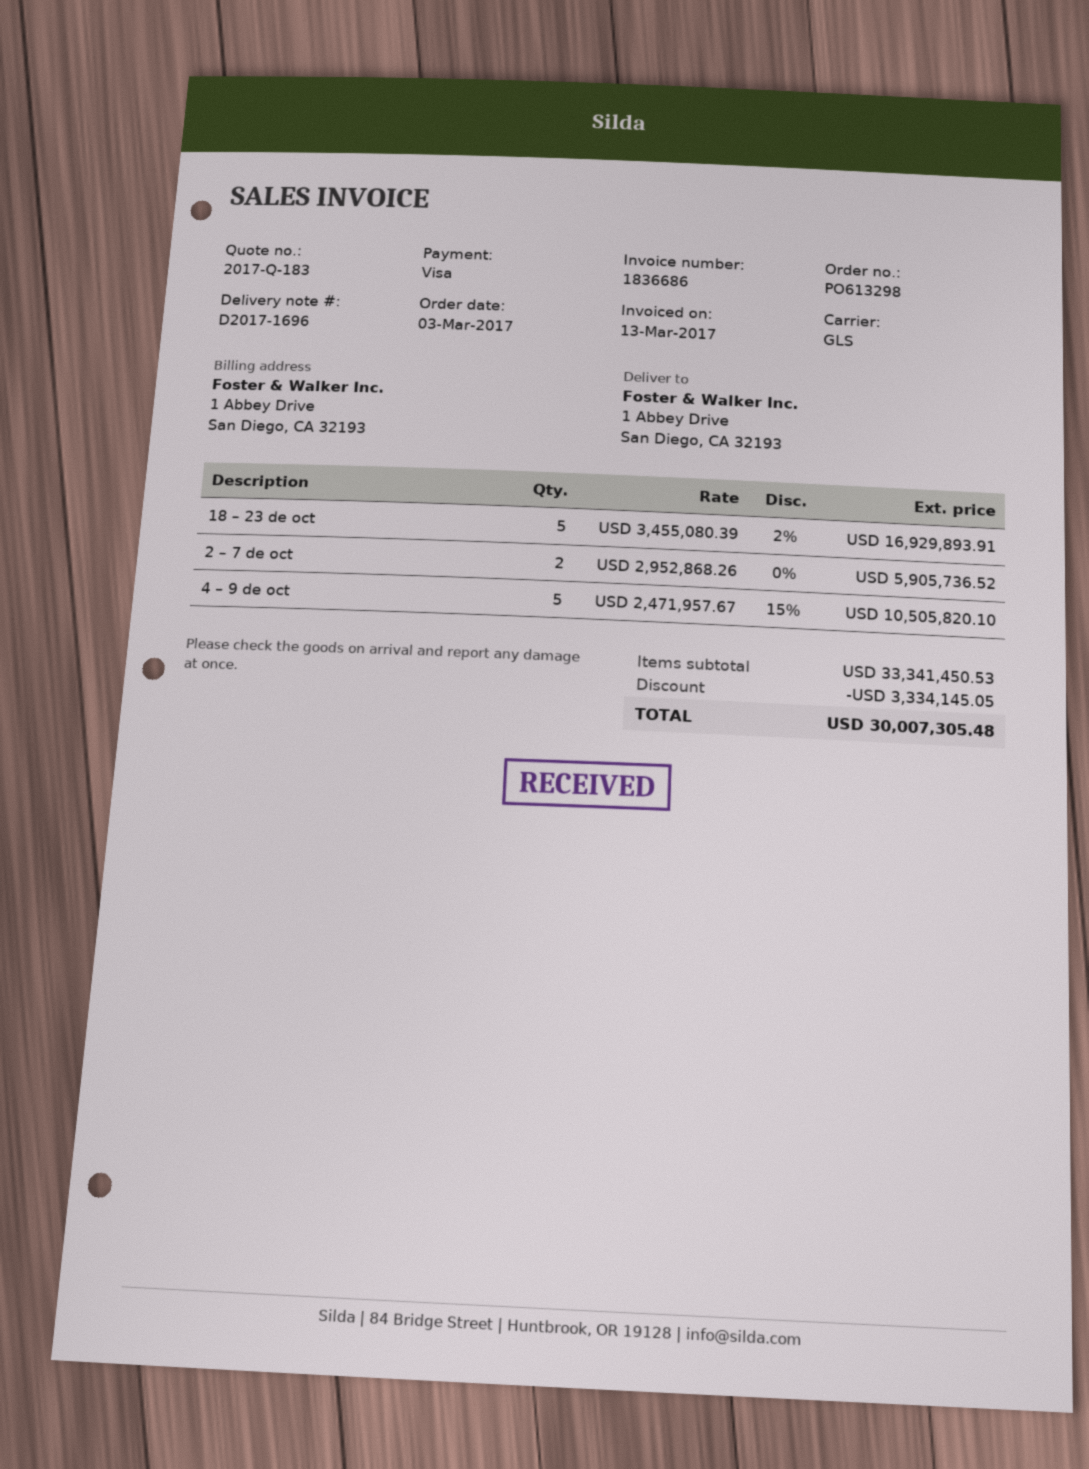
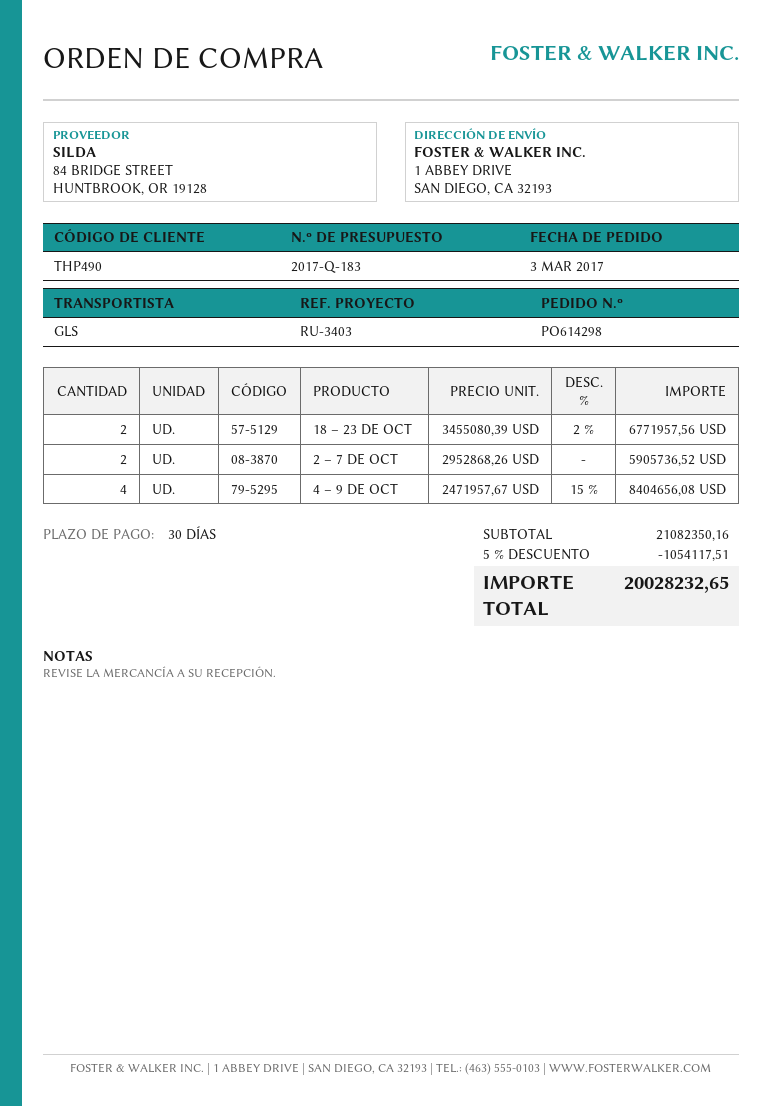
order number: PO613298 -> PO614298
18 – 23 de oct: 5 x 3455080.39 - 2% = 16929893.91 -> 2 x 3455080.39 - 2% = 6771957.56
4 – 9 de oct: 5 x 2471957.67 - 15% = 10505820.10 -> 4 x 2471957.67 - 15% = 8404656.08
subtotal: 33341450.53 -> 21082350.16
discount: 3334145.05 -> 1054117.51
total: 30007305.48 -> 20028232.65

